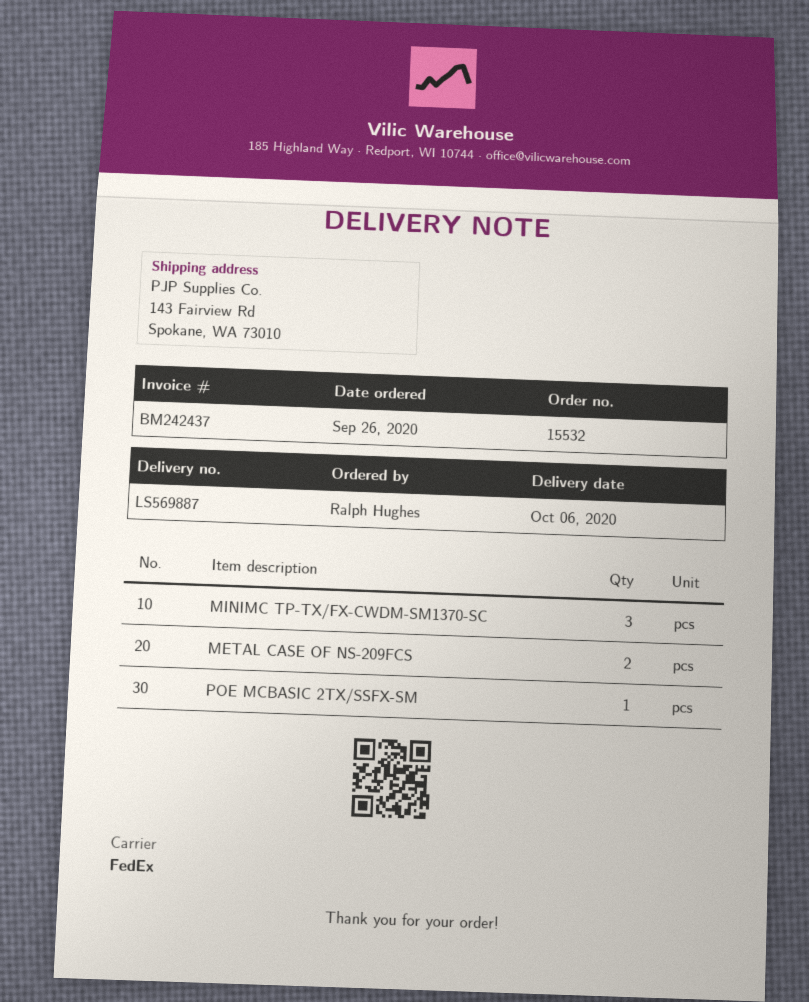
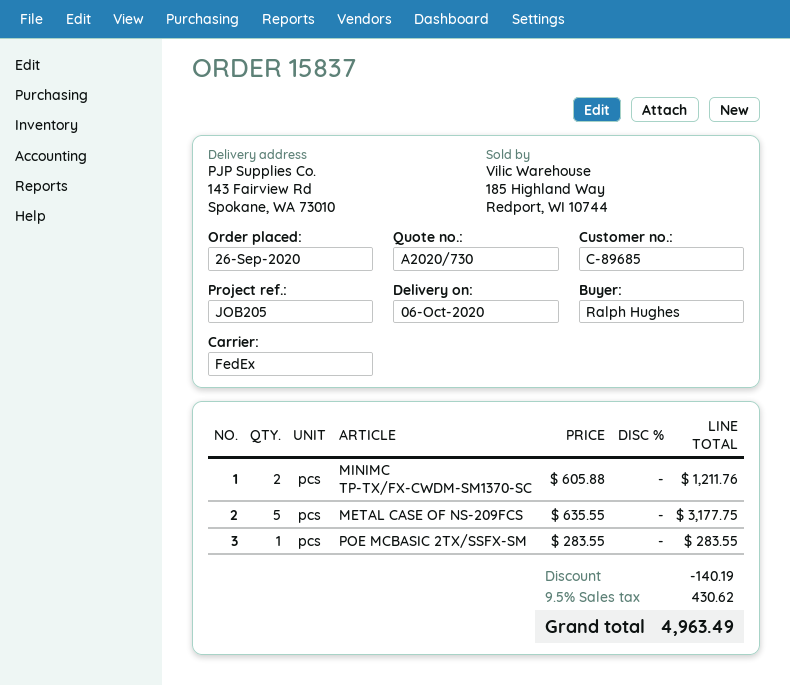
order number: 15532 -> 15837
MINIMC TP-TX/FX-CWDM-SM1370-SC: 3 -> 2
METAL CASE OF NS-209FCS: 2 -> 5

